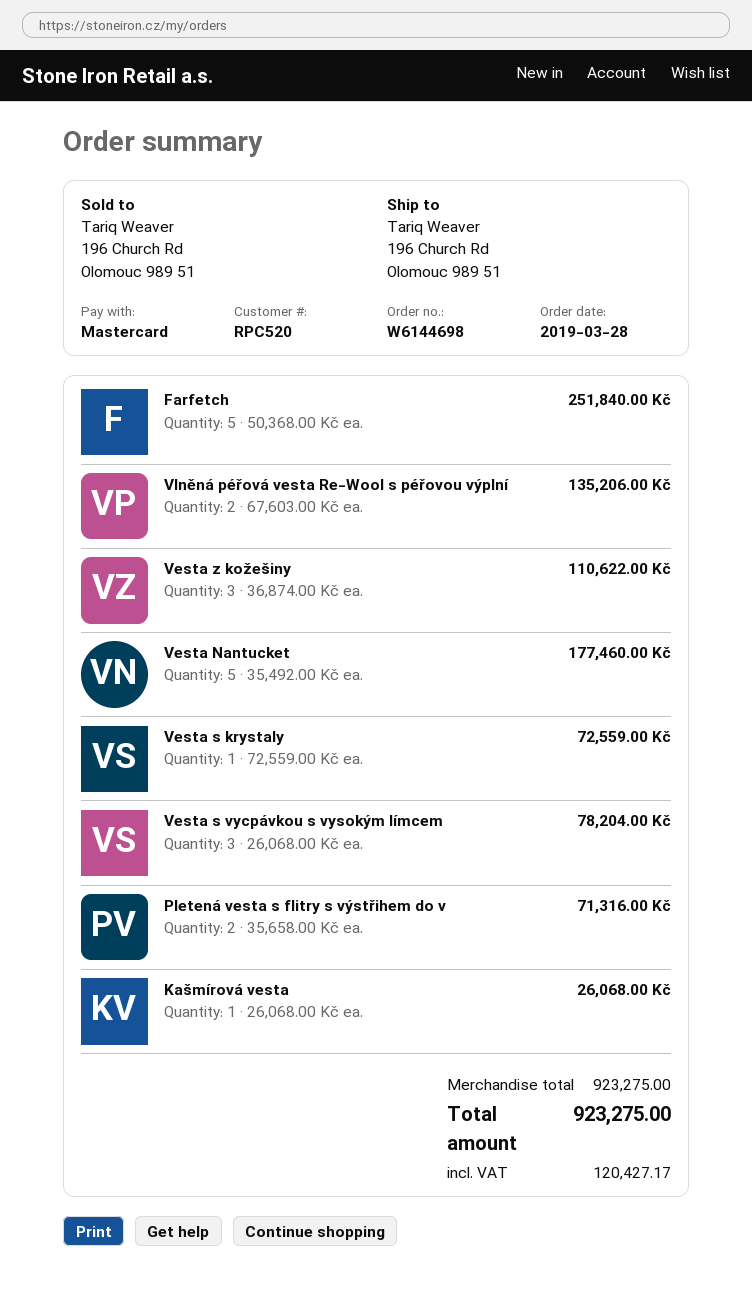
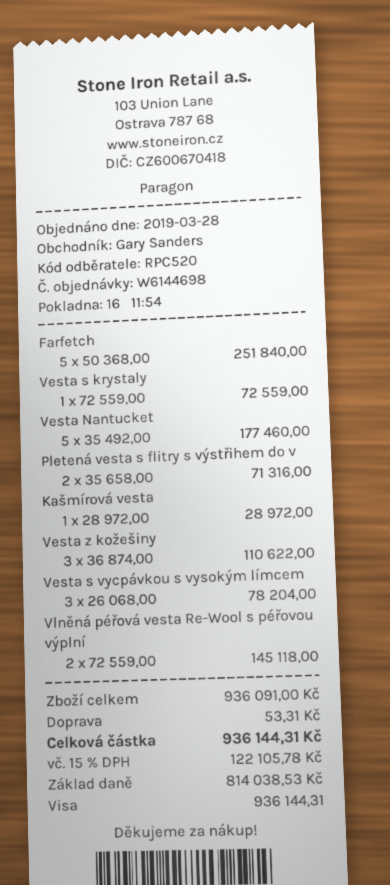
payment method: Mastercard -> Visa
Vlněná péřová vesta Re-Wool s péřovou výplní: 2 x 67603.00 = 135206.00 -> 2 x 72559.00 = 145118.00
Kašmírová vesta: 1 x 26068.00 = 26068.00 -> 1 x 28972.00 = 28972.00
subtotal: 923275.00 -> 936091.00
shipping: none -> 53.31
tax: 120427.17 -> 122105.78
total: 923275.00 -> 936144.31

